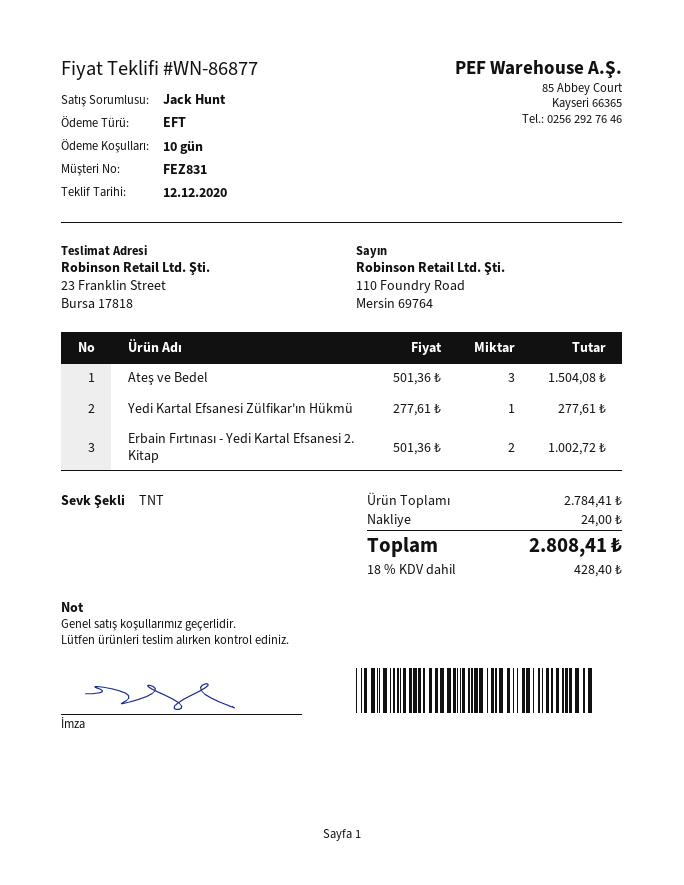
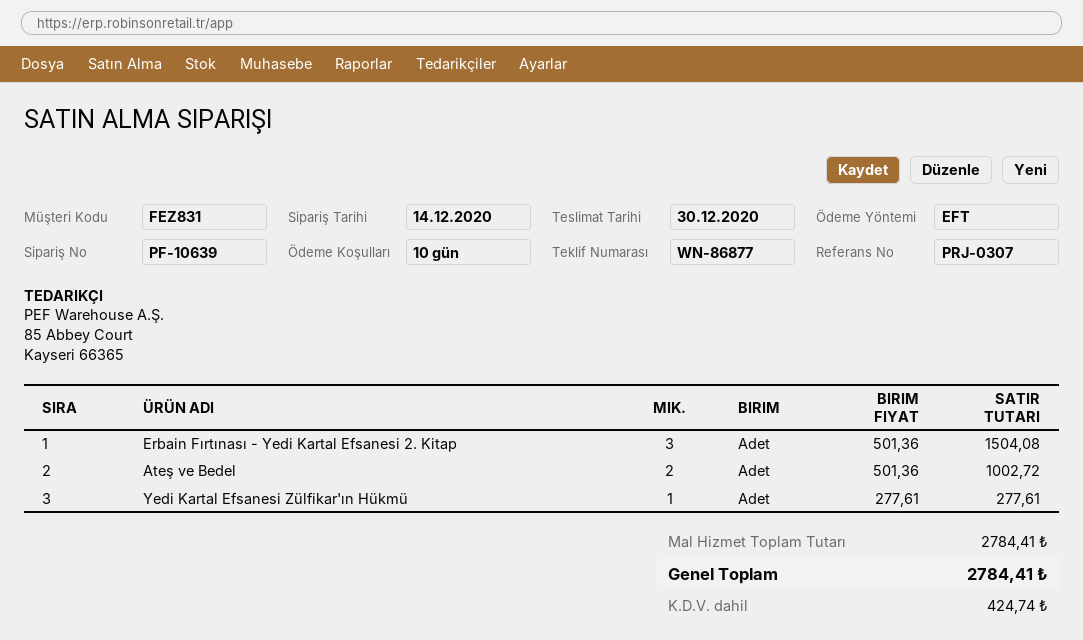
Ateş ve Bedel: 3 x 501.36 = 1504.08 -> 2 x 501.36 = 1002.72
Erbain Fırtınası - Yedi Kartal Efsanesi 2. Kitap: 2 x 501.36 = 1002.72 -> 3 x 501.36 = 1504.08
shipping: 24.00 -> none
tax: 428.40 -> 424.74
total: 2808.41 -> 2784.41

